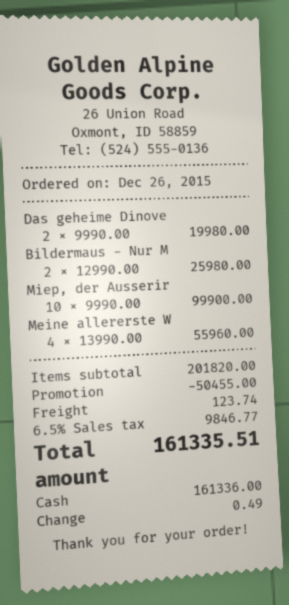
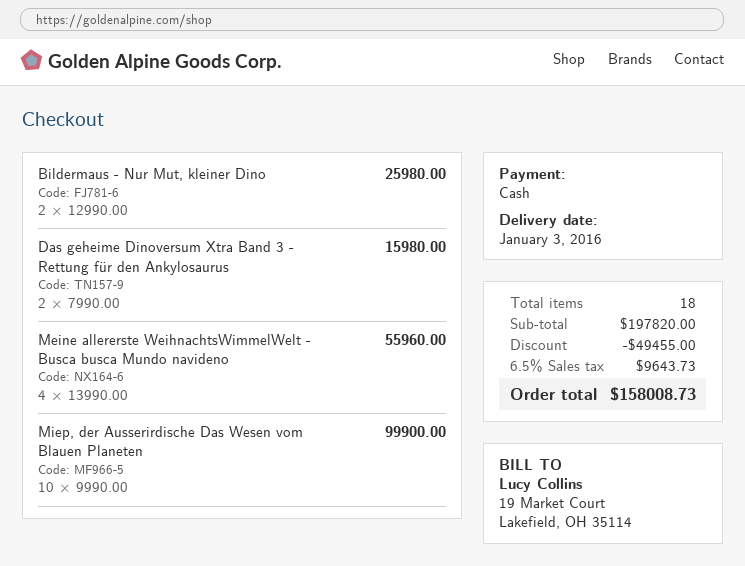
Das geheime Dinove: 2 x 9990.00 = 19980.00 -> 2 x 7990.00 = 15980.00
subtotal: 201820.00 -> 197820.00
discount: 50455.00 -> 49455.00
shipping: 123.74 -> none
tax: 6.5% = 9846.77 -> 6.5% = 9643.73
total: 161335.51 -> 158008.73

